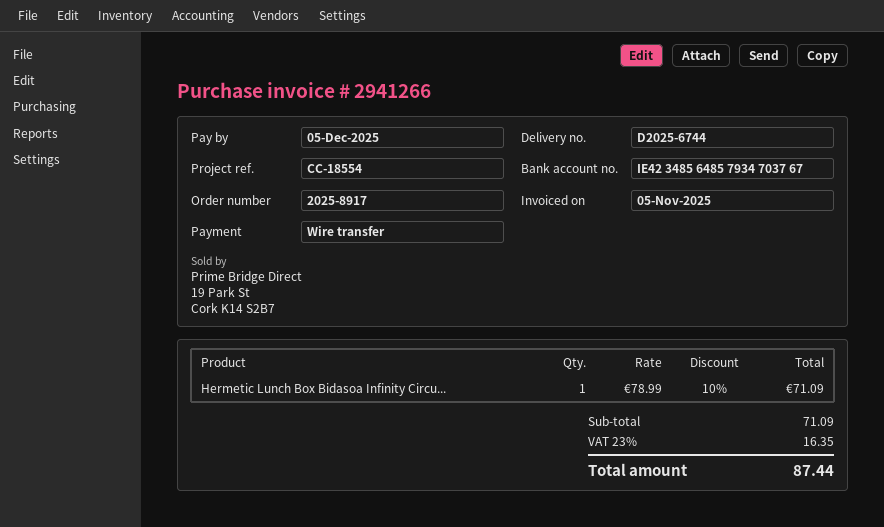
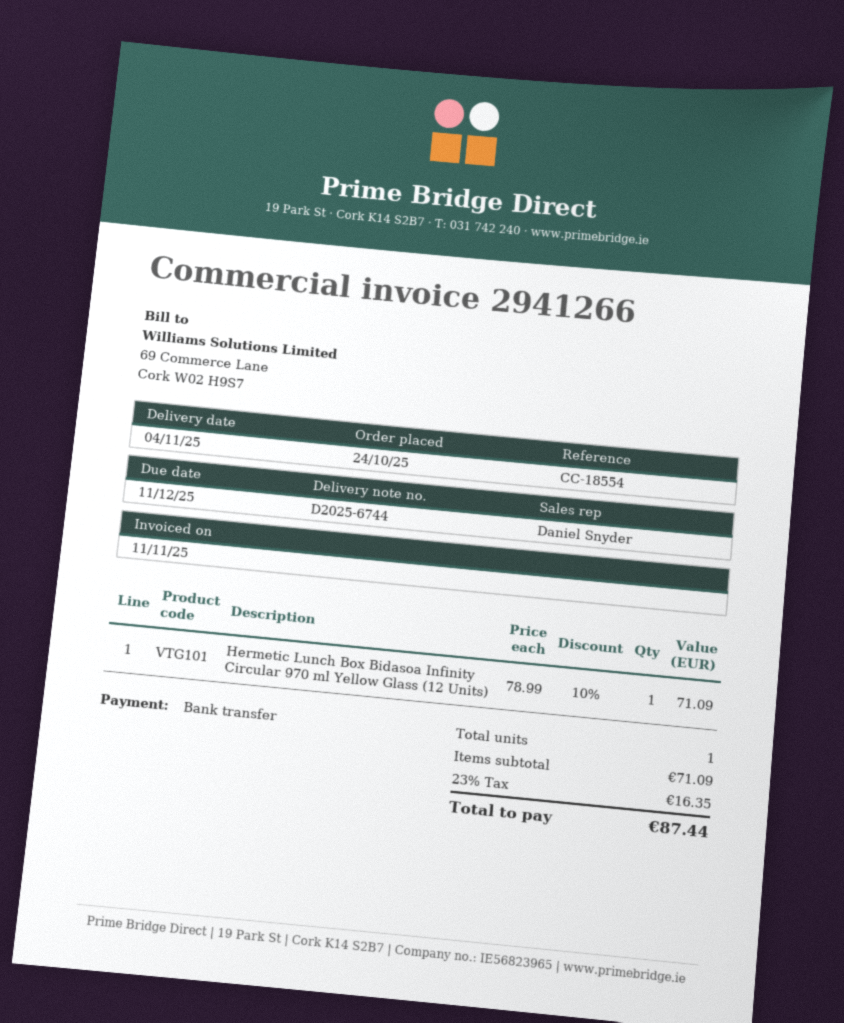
invoice date: 2025-11-05 -> 2025-11-11
due date: 2025-12-05 -> 2025-12-11

